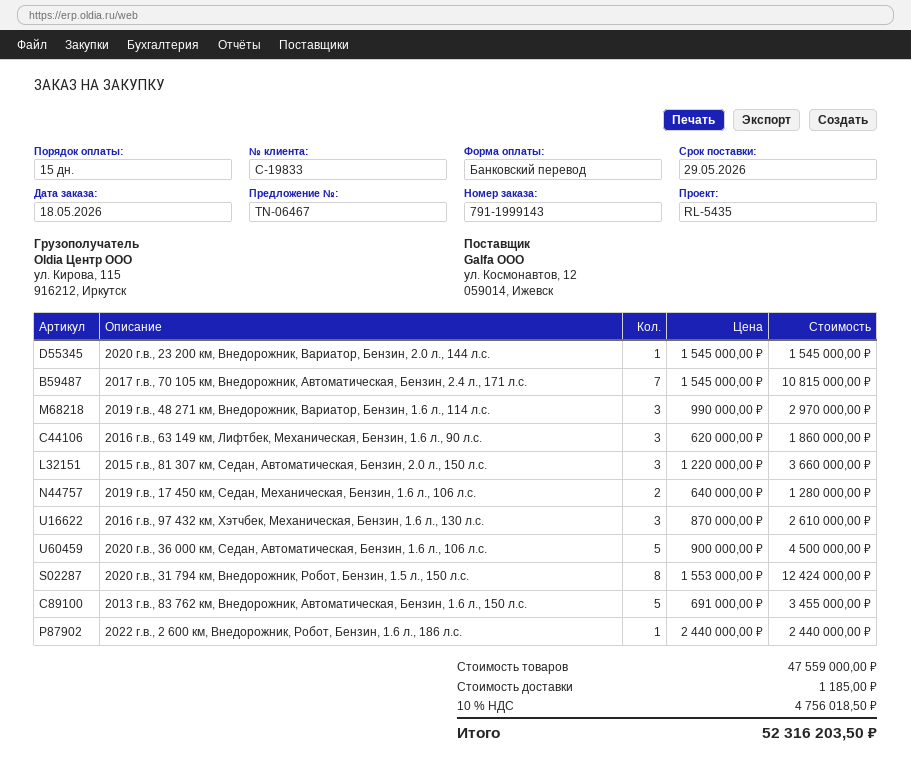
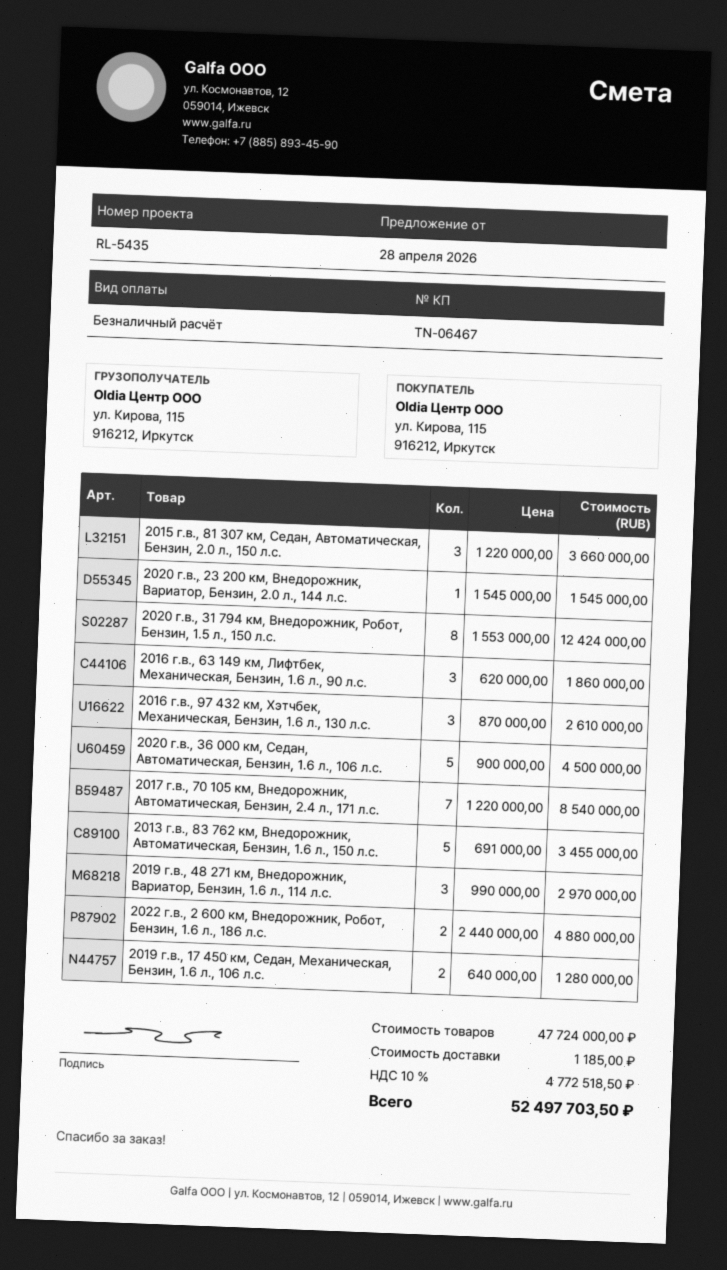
2017 г.в., 70 105 км, Внедорожник, Автоматическая, Бензин, 2.4 л., 171 л.с.: 7 x 1545000.00 = 10815000.00 -> 7 x 1220000.00 = 8540000.00
2022 г.в., 2 600 км, Внедорожник, Робот, Бензин, 1.6 л., 186 л.с.: 1 x 2440000.00 = 2440000.00 -> 2 x 2440000.00 = 4880000.00
subtotal: 47559000.00 -> 47724000.00
tax: 10% = 4756018.50 -> 10% = 4772518.50
total: 52316203.50 -> 52497703.50

